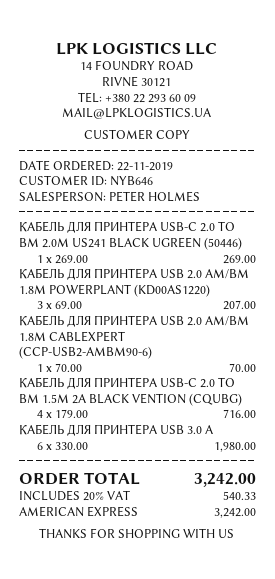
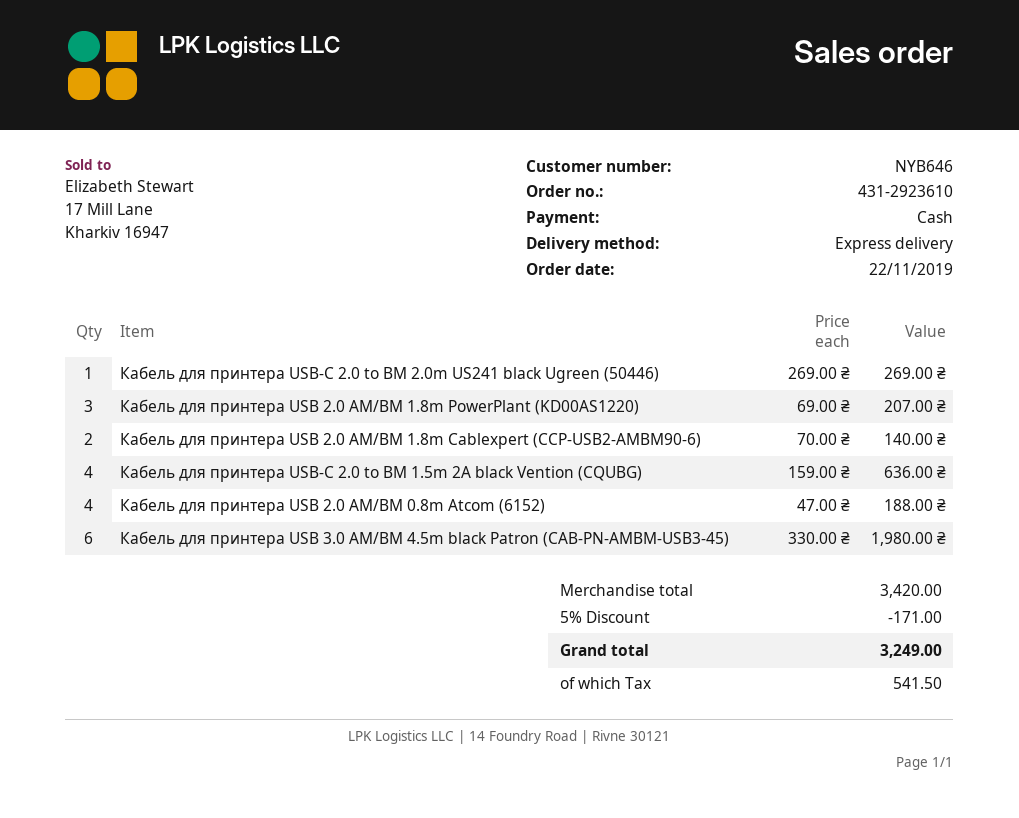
payment method: American Express -> cash
КАБЕЛЬ ДЛЯ ПРИНТЕРА USB 2.0 AM/BM 1.8M CABLEXPERT (CCP-USB2-AMBM90-6): 1 x 70.00 = 70.00 -> 2 x 70.00 = 140.00
КАБЕЛЬ ДЛЯ ПРИНТЕРА USB-C 2.0 TO BM 1.5M 2A BLACK VENTION (CQUBG): 4 x 179.00 = 716.00 -> 4 x 159.00 = 636.00
Кабель для принтера USB 2.0 AM/BM 0.8m Atcom (6152): none -> 4 x 47.00 = 188.00
discount: none -> 5% = 171.00
tax: 540.33 -> 541.50
total: 3242.00 -> 3249.00

